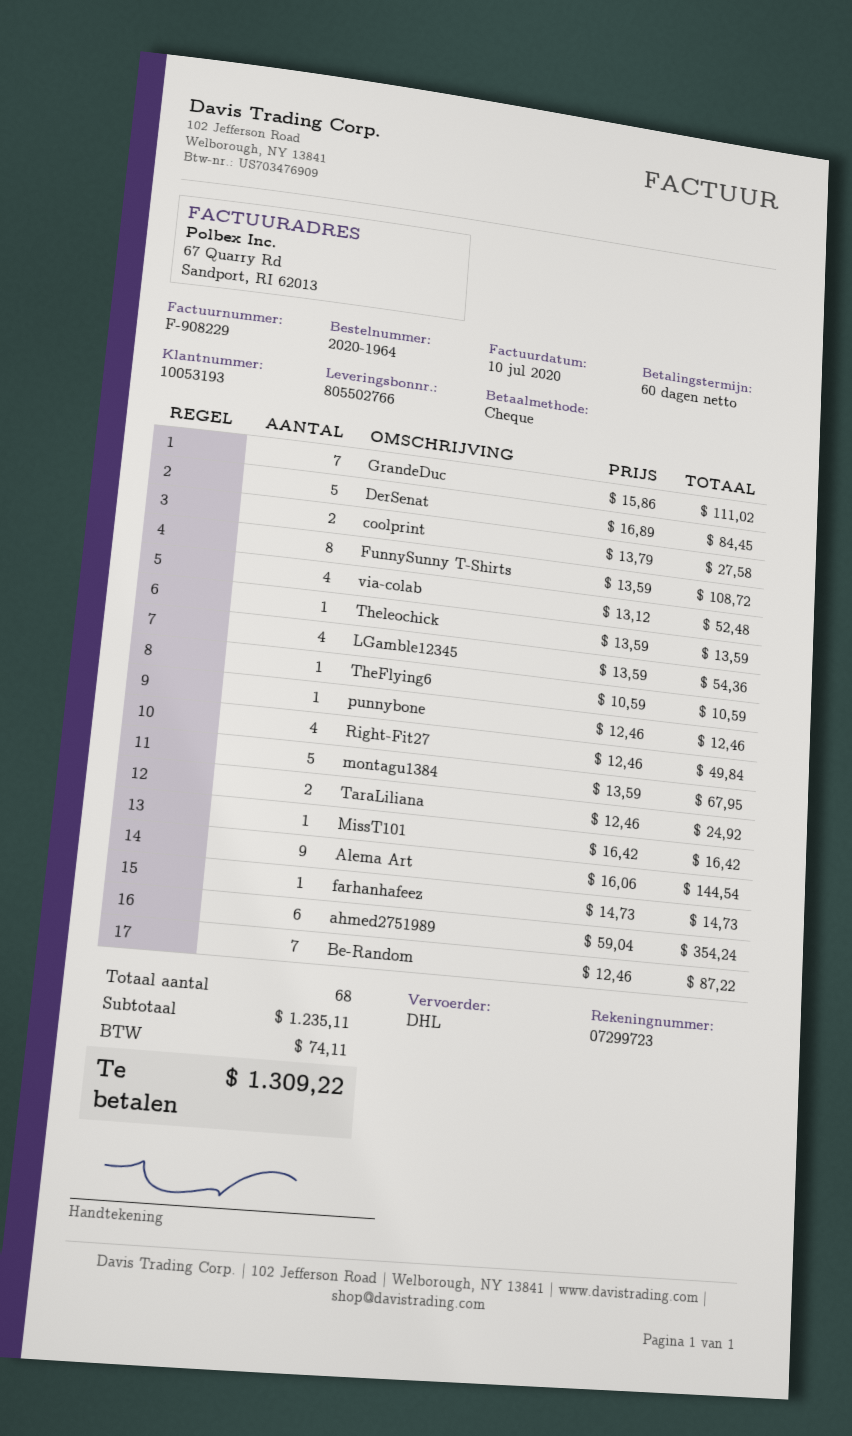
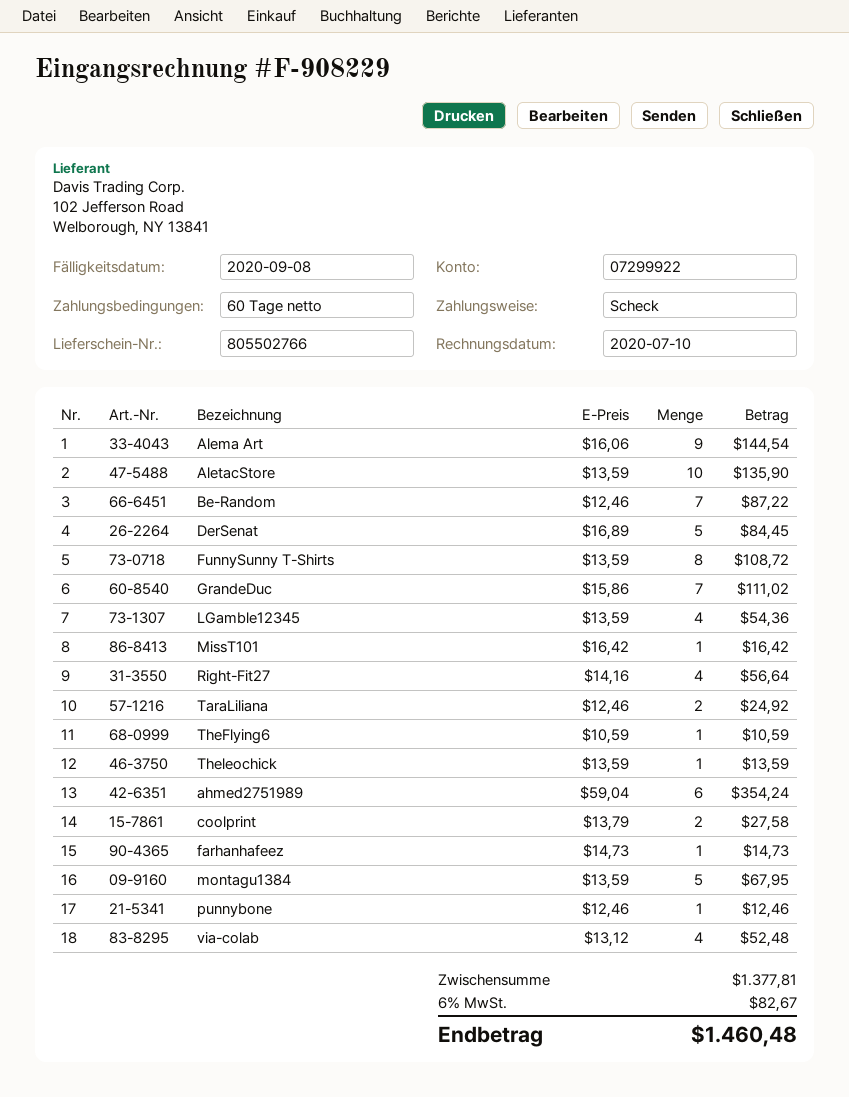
bank account: 07299723 -> 07299922
Right-Fit27: 4 x 12.46 = 49.84 -> 4 x 14.16 = 56.64
AletacStore: none -> 10 x 13.59 = 135.90
subtotal: 1235.11 -> 1377.81
tax: 74.11 -> 82.67
total: 1309.22 -> 1460.48

